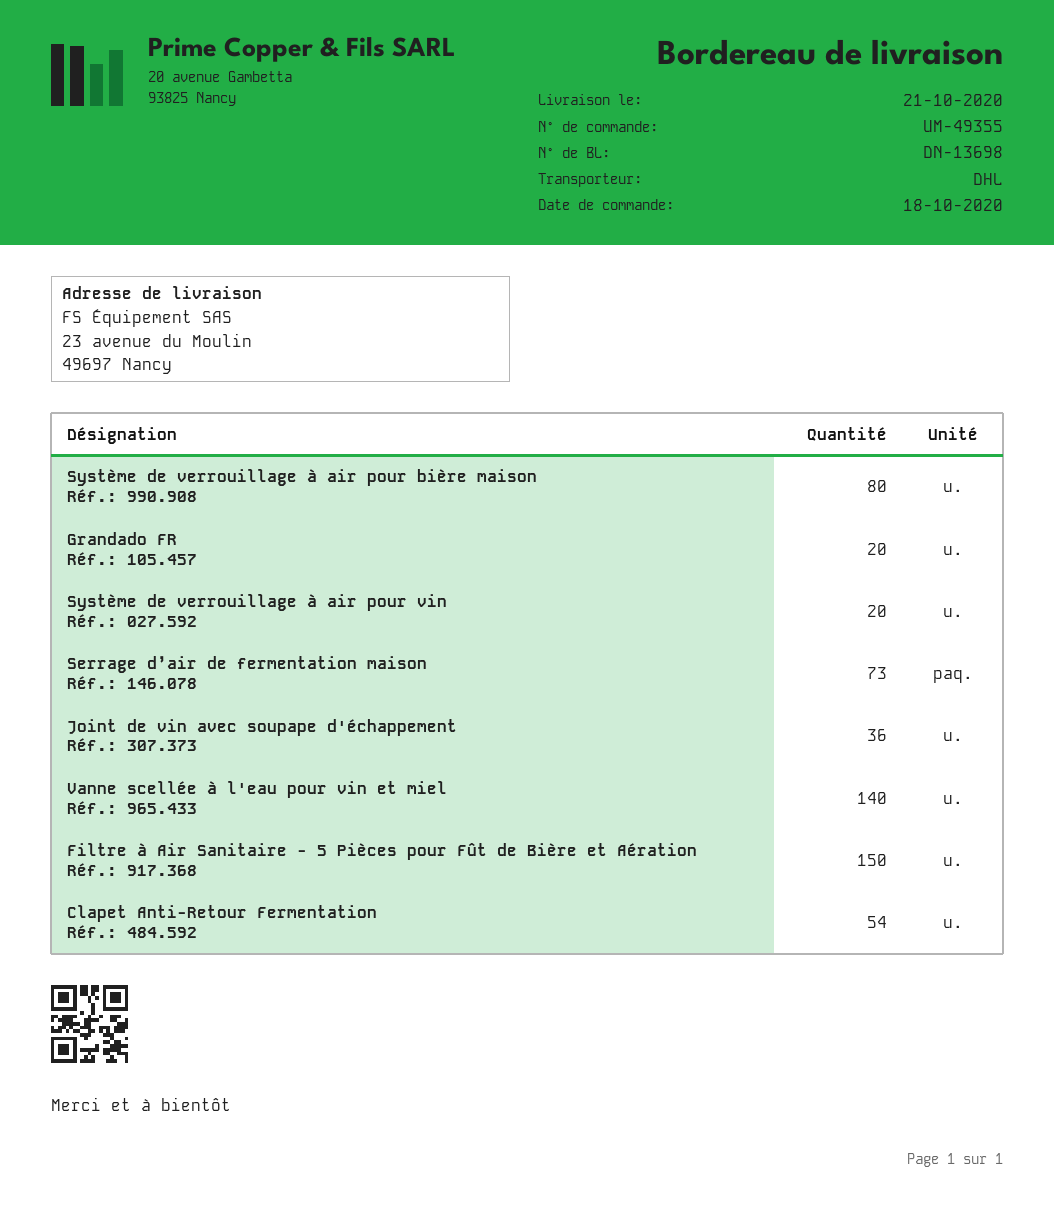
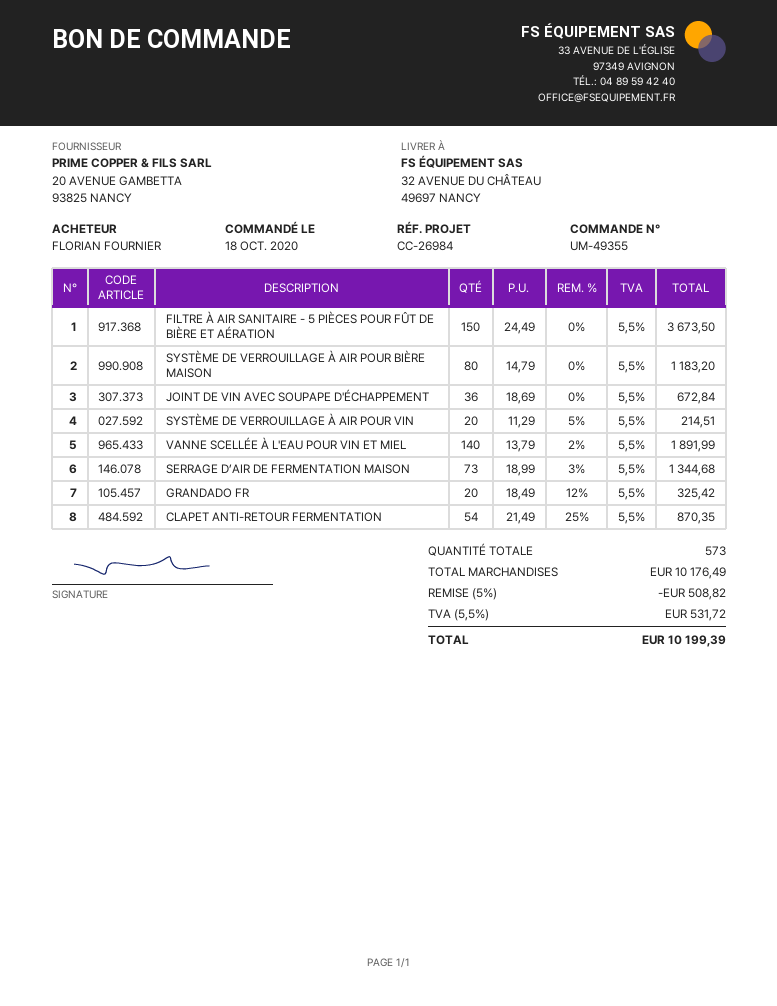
ship to: 23 avenue du Moulin, 49697 Nancy -> 32 AVENUE DU CHÂTEAU, 49697 NANCY

